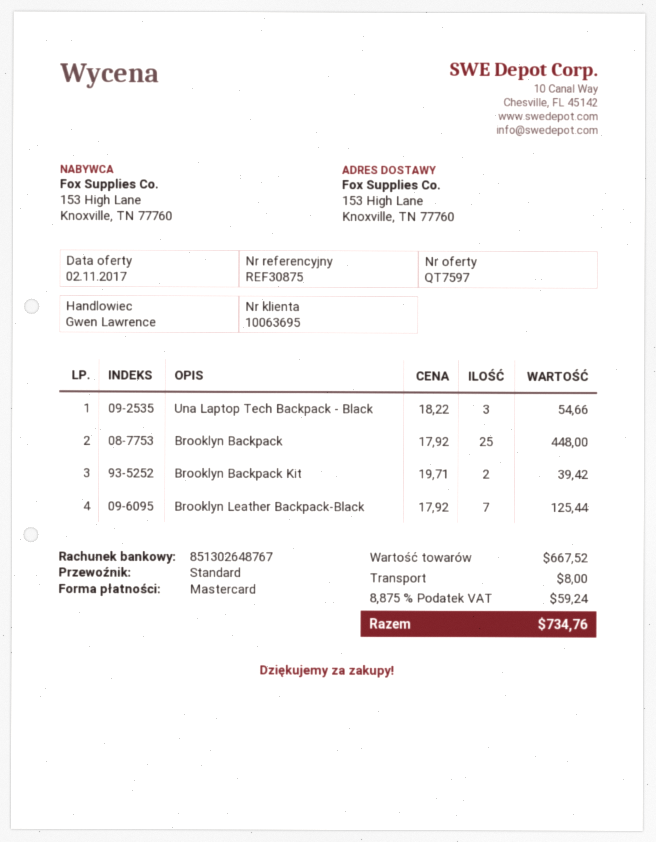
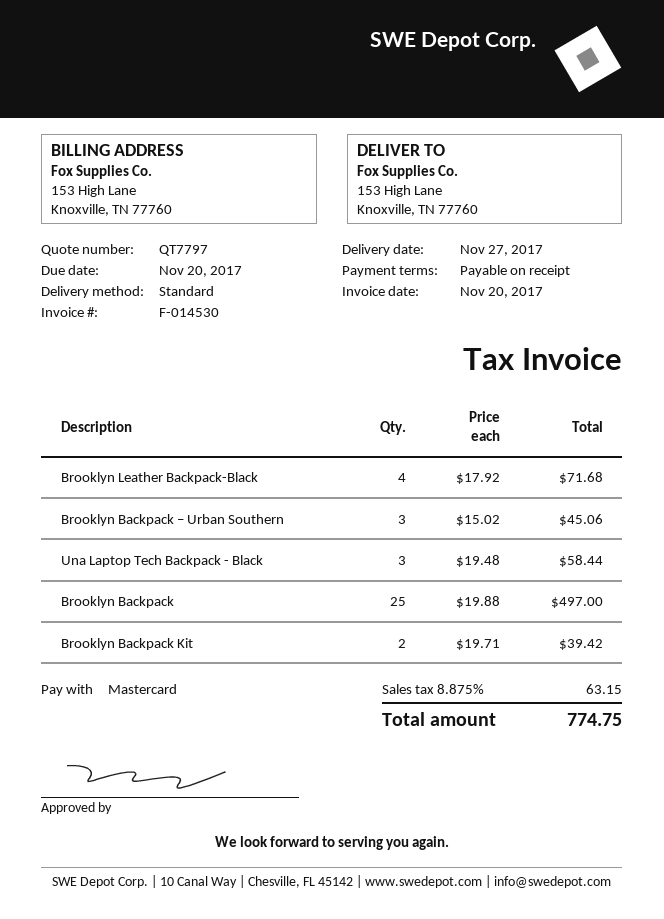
quote number: QT7597 -> QT7797
Una Laptop Tech Backpack - Black: 3 x 18.22 = 54.66 -> 3 x 19.48 = 58.44
Brooklyn Backpack: 25 x 17.92 = 448.00 -> 25 x 19.88 = 497.00
Brooklyn Leather Backpack-Black: 7 x 17.92 = 125.44 -> 4 x 17.92 = 71.68
Brooklyn Backpack – Urban Southern: none -> 3 x 15.02 = 45.06
shipping: 8.00 -> none
tax: 8.875% = 59.24 -> 8.875% = 63.15
total: 734.76 -> 774.75

